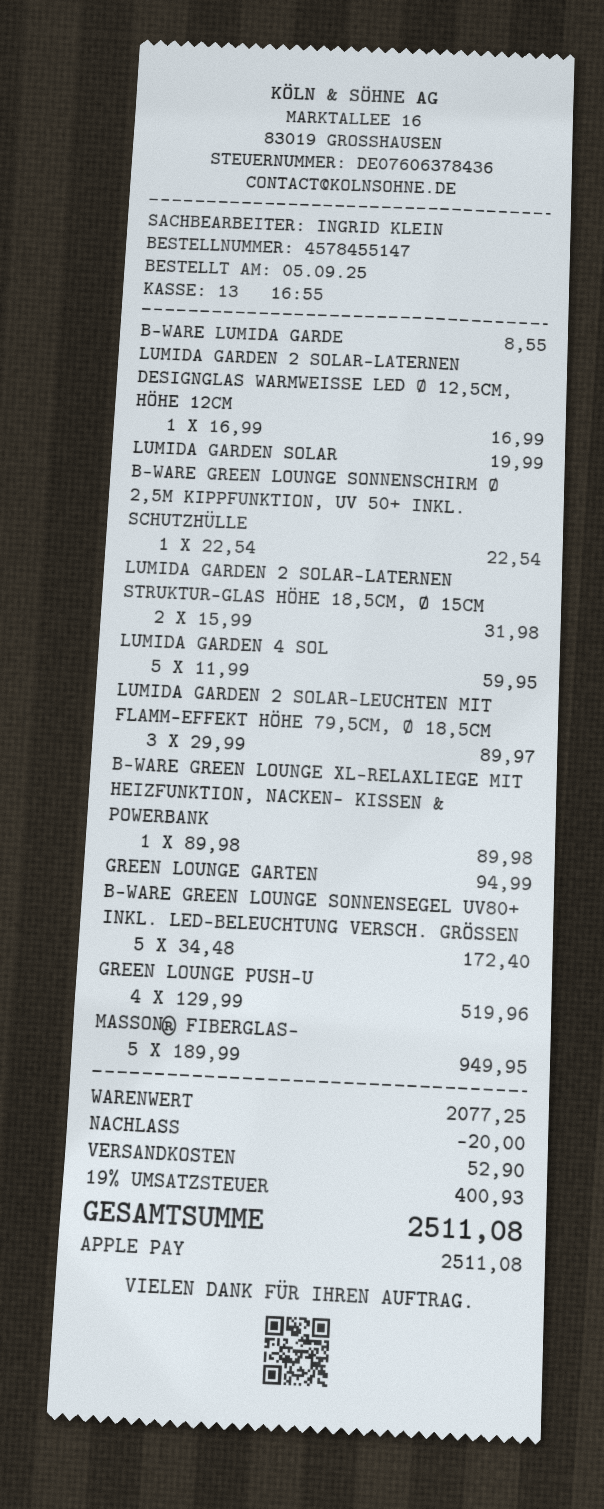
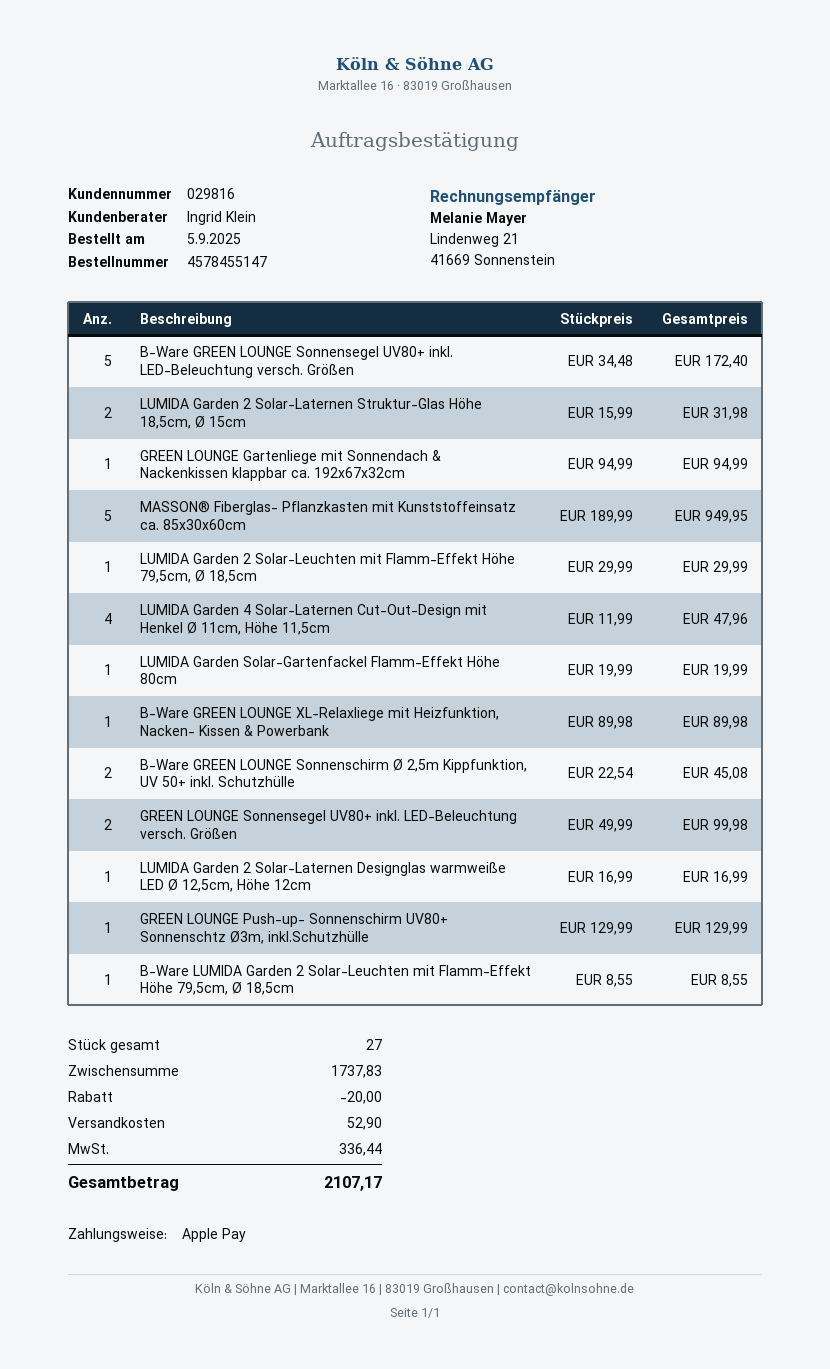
B-WARE GREEN LOUNGE SONNENSCHIRM Ø 2,5M KIPPFUNKTION, UV 50+ INKL. SCHUTZHÜLLE: 1 x 22.54 = 22.54 -> 2 x 22.54 = 45.08
LUMIDA GARDEN 4 SOL: 5 x 11.99 = 59.95 -> 4 x 11.99 = 47.96
LUMIDA GARDEN 2 SOLAR-LEUCHTEN MIT FLAMM-EFFEKT HÖHE 79,5CM, Ø 18,5CM: 3 x 29.99 = 89.97 -> 1 x 29.99 = 29.99
GREEN LOUNGE PUSH-U: 4 x 129.99 = 519.96 -> 1 x 129.99 = 129.99
GREEN LOUNGE Sonnensegel UV80+ inkl. LED-Beleuchtung versch. Größen: none -> 2 x 49.99 = 99.98
subtotal: 2077.25 -> 1737.83
tax: 400.93 -> 336.44
total: 2511.08 -> 2107.17

